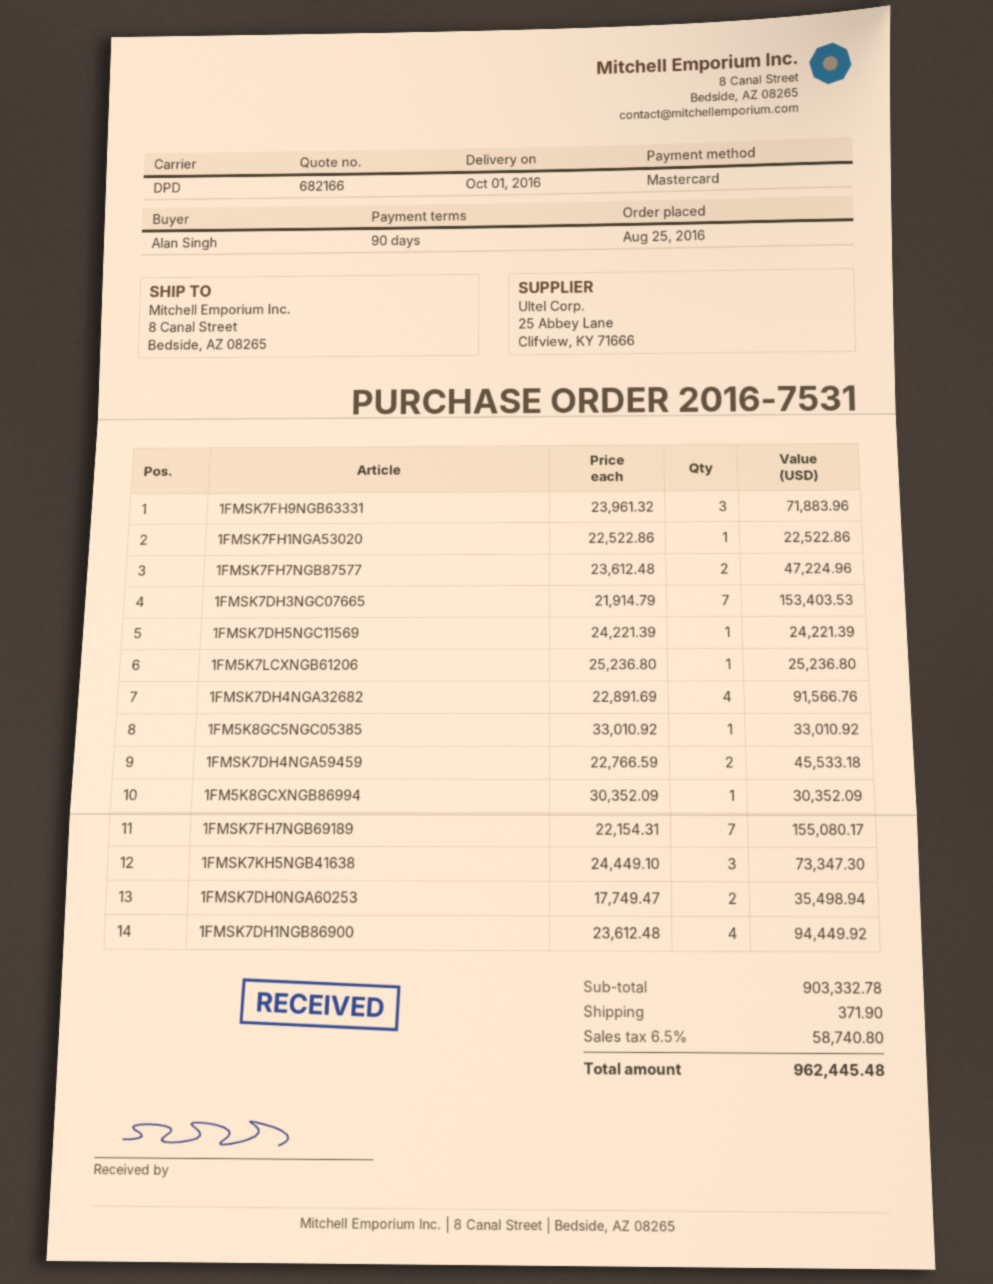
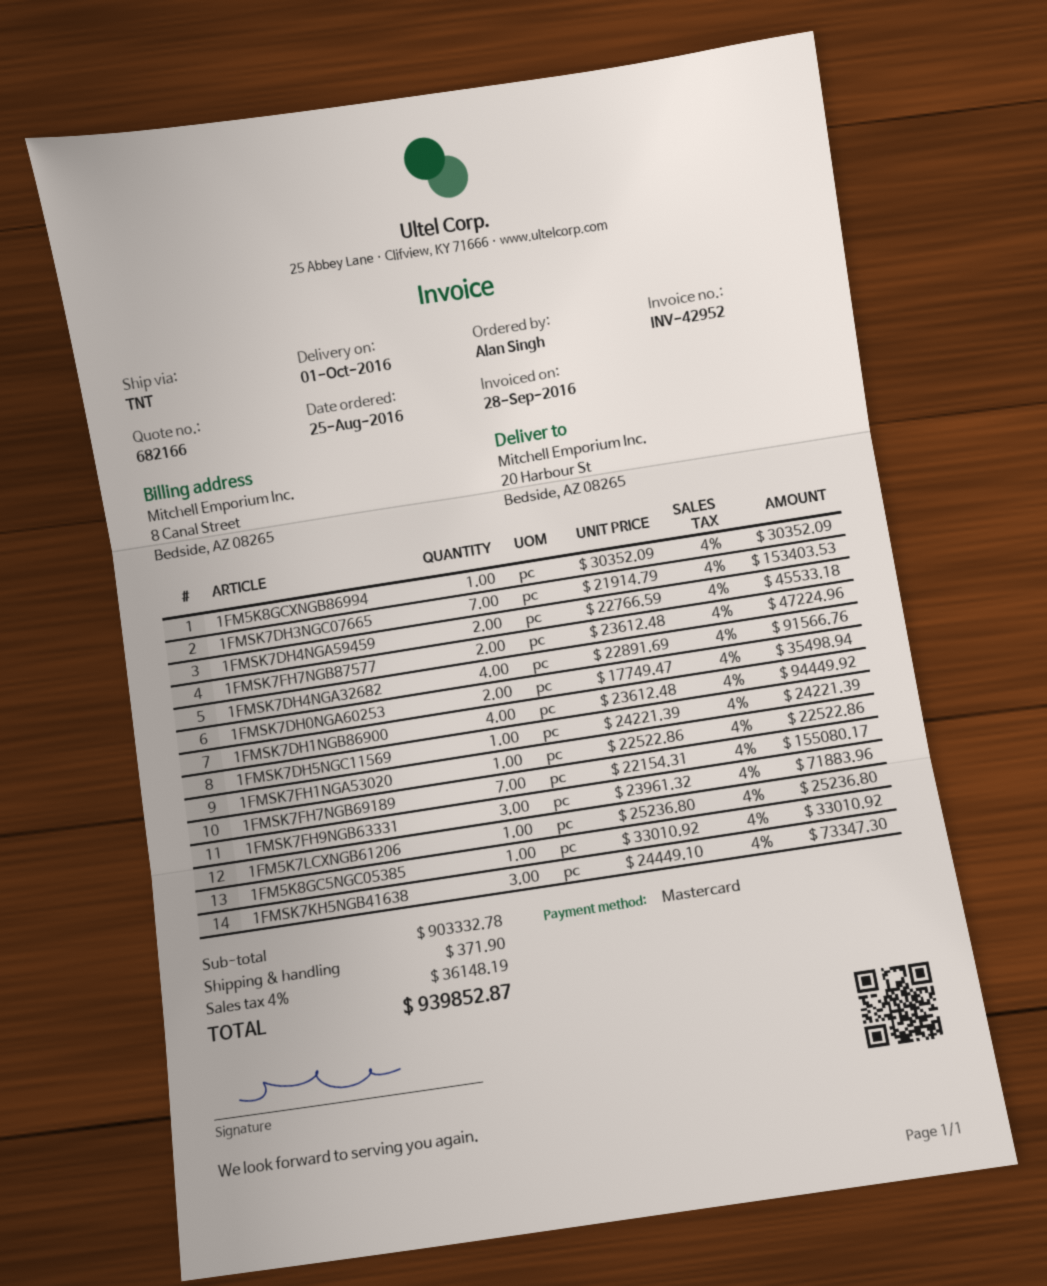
shipping method: DPD -> TNT
ship to: 8 Canal Street, Bedside, AZ 08265 -> 20 Harbour St, Bedside, AZ 08265
tax: 6.5% = 58740.80 -> 4% = 36148.19
total: 962445.48 -> 939852.87

